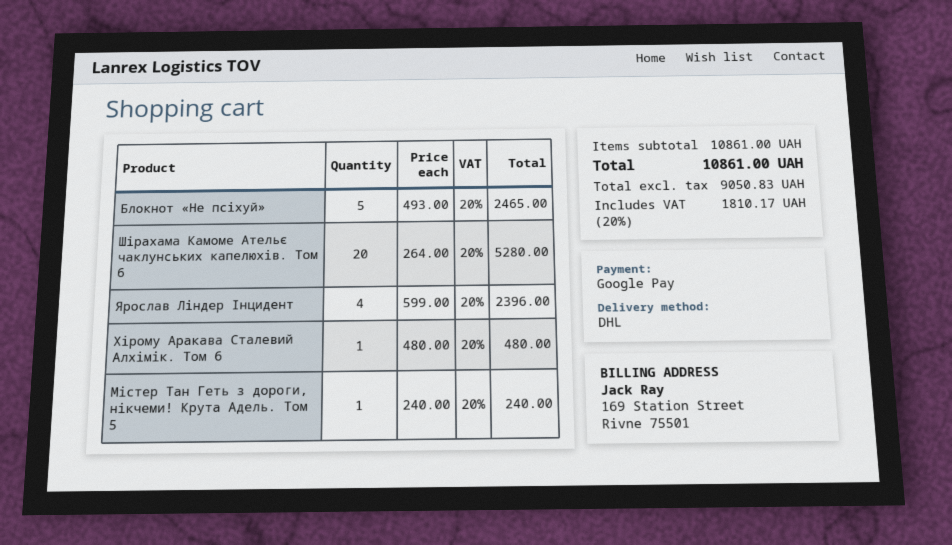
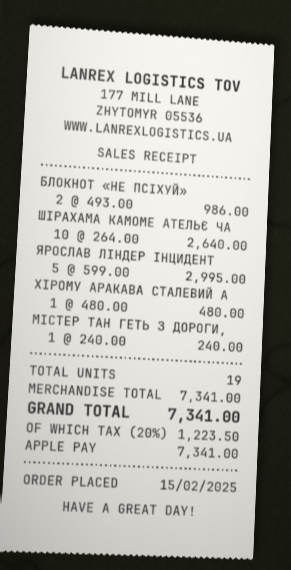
payment method: Google Pay -> Apple Pay
Блокнот «Не псіхуй»: 5 x 493.00 = 2465.00 -> 2 x 493.00 = 986.00
Шірахама Камоме Ательє чаклунських капелюхів. Том 6: 20 x 264.00 = 5280.00 -> 10 x 264.00 = 2640.00
Ярослав Ліндер Інцидент: 4 x 599.00 = 2396.00 -> 5 x 599.00 = 2995.00
subtotal: 10861.00 -> 7341.00
tax: 20% = 1810.17 -> 20% = 1223.50
total: 10861.00 -> 7341.00

